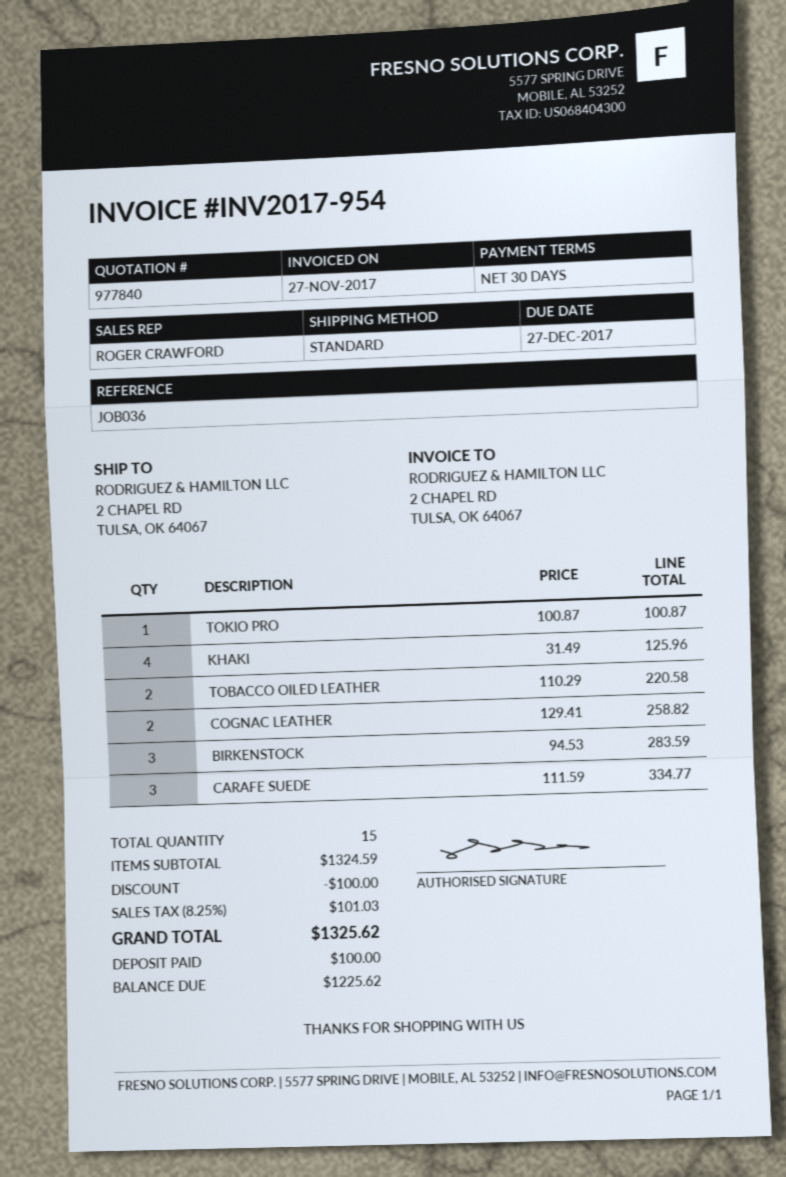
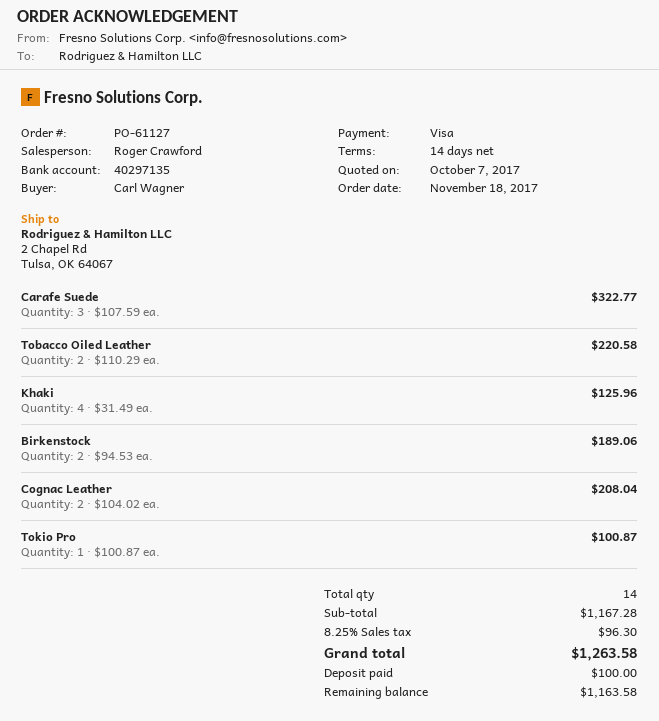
payment terms: 30 days -> 14 days
COGNAC LEATHER: 2 x 129.41 = 258.82 -> 2 x 104.02 = 208.04
BIRKENSTOCK: 3 x 94.53 = 283.59 -> 2 x 94.53 = 189.06
CARAFE SUEDE: 3 x 111.59 = 334.77 -> 3 x 107.59 = 322.77
total quantity: 15 -> 14
subtotal: 1324.59 -> 1167.28
discount: 100.00 -> none
tax: 8.25% = 101.03 -> 8.25% = 96.30
total: 1325.62 -> 1263.58
balance: 1225.62 -> 1163.58

